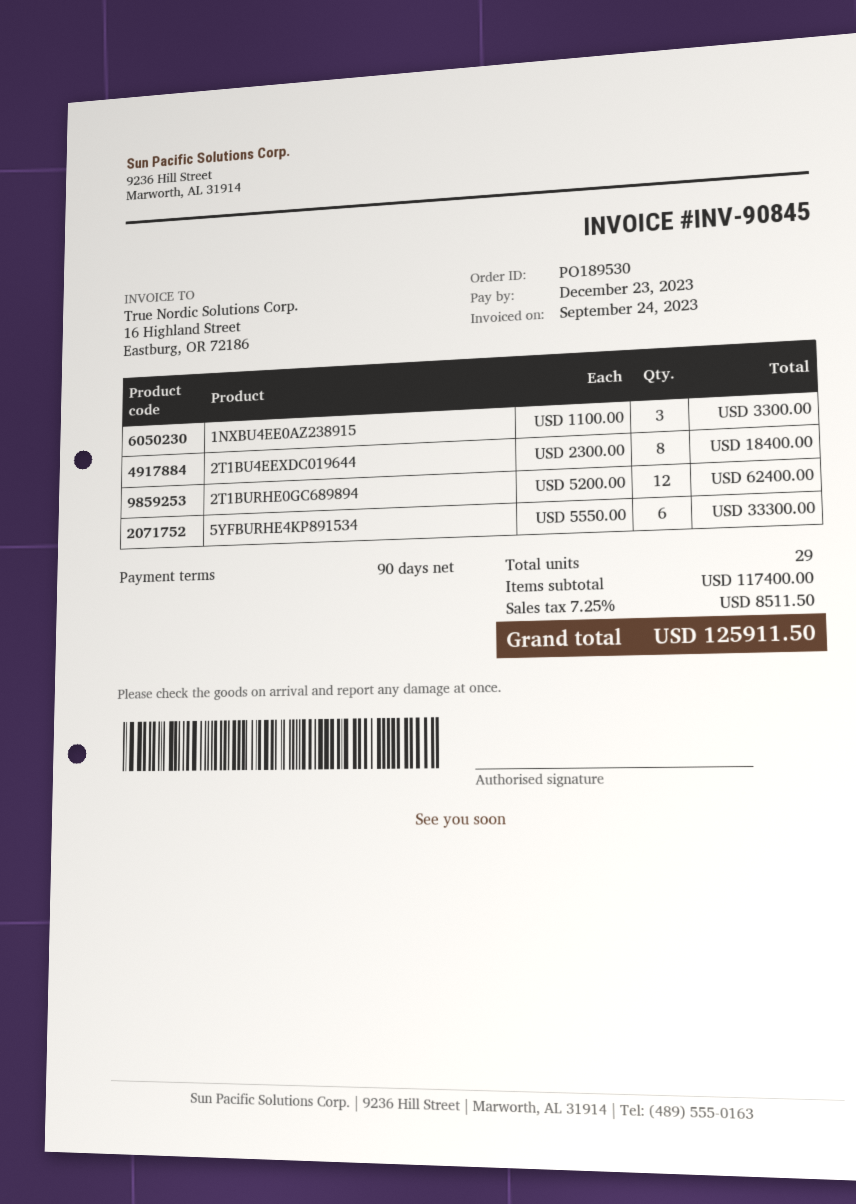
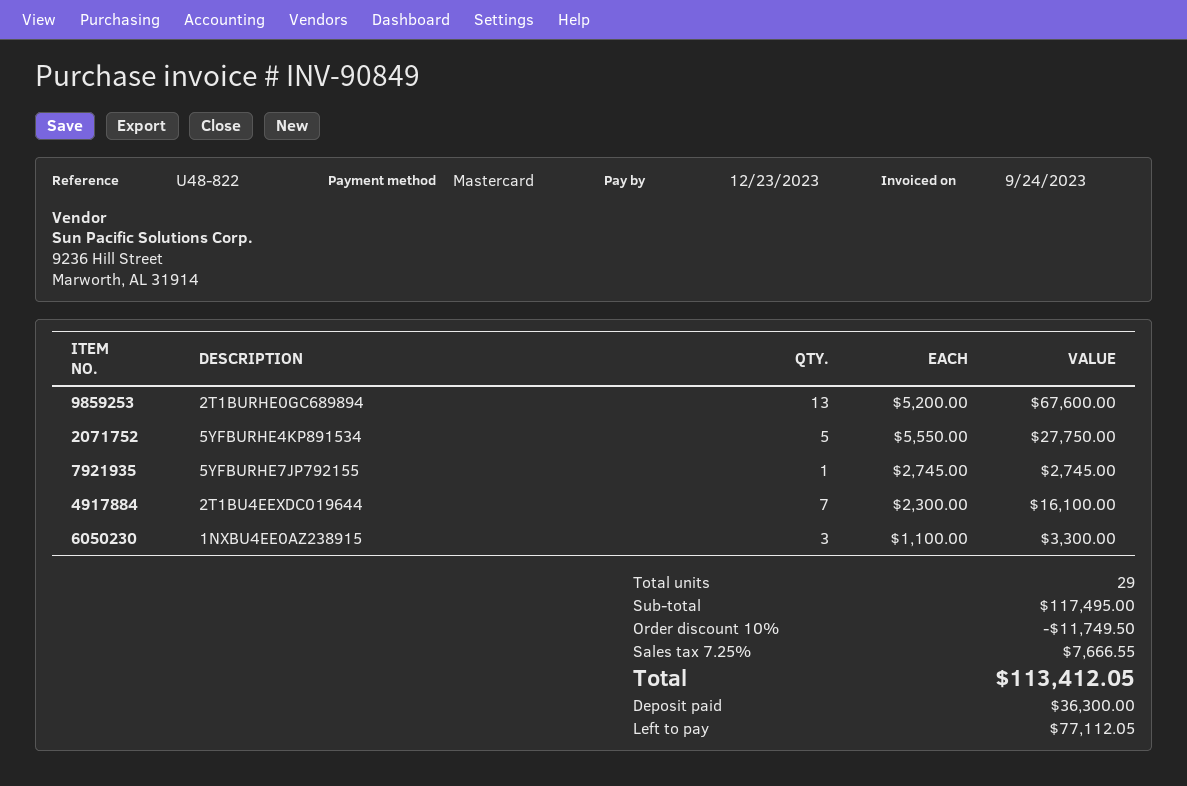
invoice number: INV-90845 -> INV-90849
2T1BU4EEXDC019644: 8 x 2300.00 = 18400.00 -> 7 x 2300.00 = 16100.00
2T1BURHE0GC689894: 12 x 5200.00 = 62400.00 -> 13 x 5200.00 = 67600.00
5YFBURHE4KP891534: 6 x 5550.00 = 33300.00 -> 5 x 5550.00 = 27750.00
5YFBURHE7JP792155: none -> 1 x 2745.00 = 2745.00
subtotal: 117400.00 -> 117495.00
discount: none -> 10% = 11749.50
tax: 7.25% = 8511.50 -> 7.25% = 7666.55
total: 125911.50 -> 113412.05

